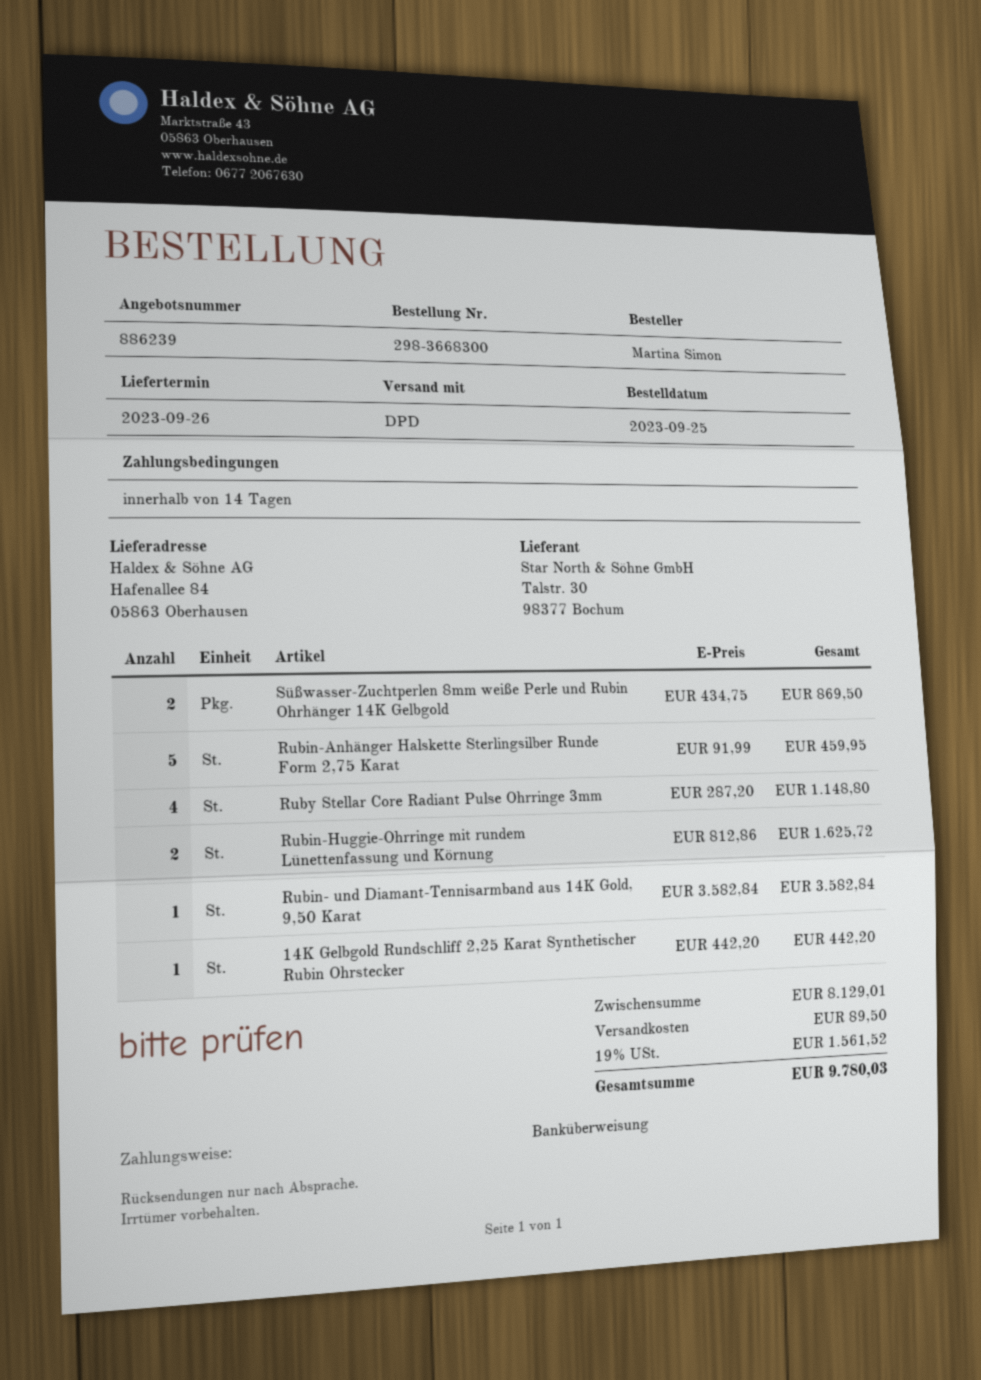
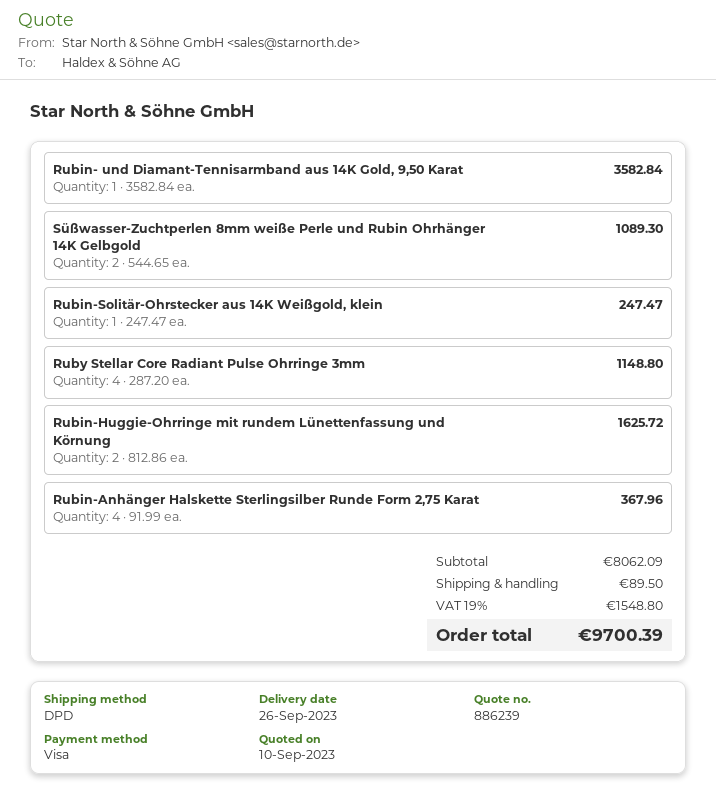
payment method: bank transfer -> Visa
Süßwasser-Zuchtperlen 8mm weiße Perle und Rubin Ohrhänger 14K Gelbgold: 2 x 434.75 = 869.50 -> 2 x 544.65 = 1089.30
Rubin-Anhänger Halskette Sterlingsilber Runde Form 2,75 Karat: 5 x 91.99 = 459.95 -> 4 x 91.99 = 367.96
14K Gelbgold Rundschliff 2,25 Karat Synthetischer Rubin Ohrstecker: 1 x 442.20 = 442.20 -> none
Rubin-Solitär-Ohrstecker aus 14K Weißgold, klein: none -> 1 x 247.47 = 247.47
subtotal: 8129.01 -> 8062.09
tax: 19% = 1561.52 -> 19% = 1548.80
total: 9780.03 -> 9700.39

